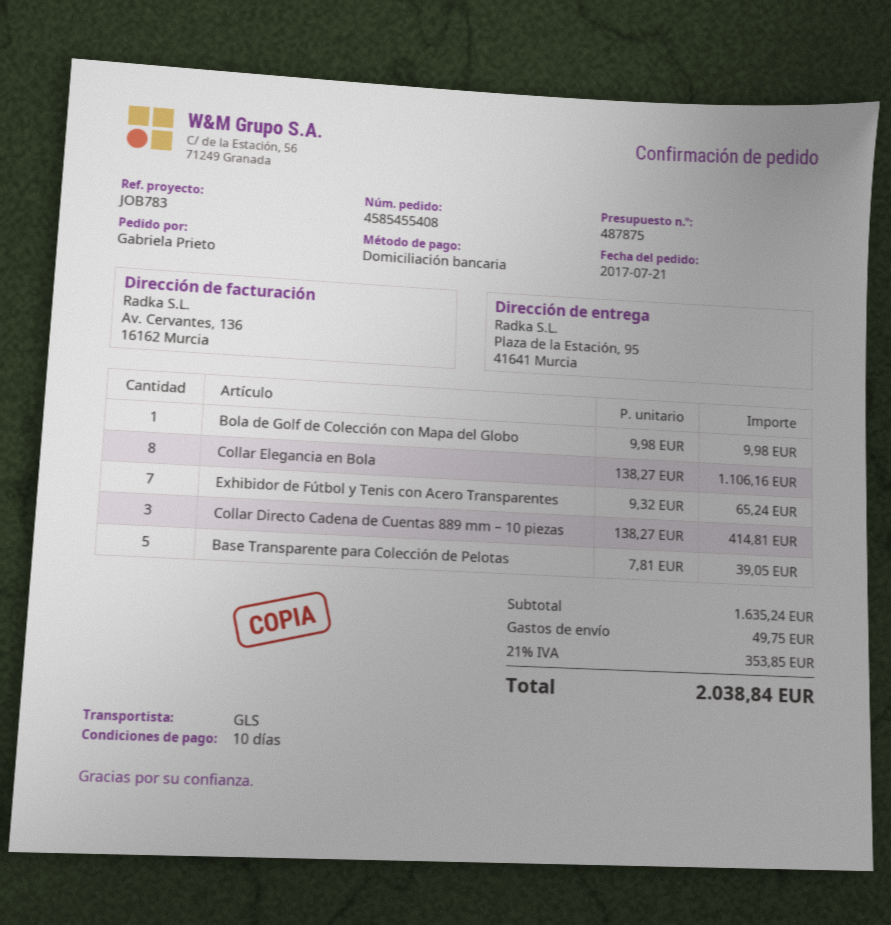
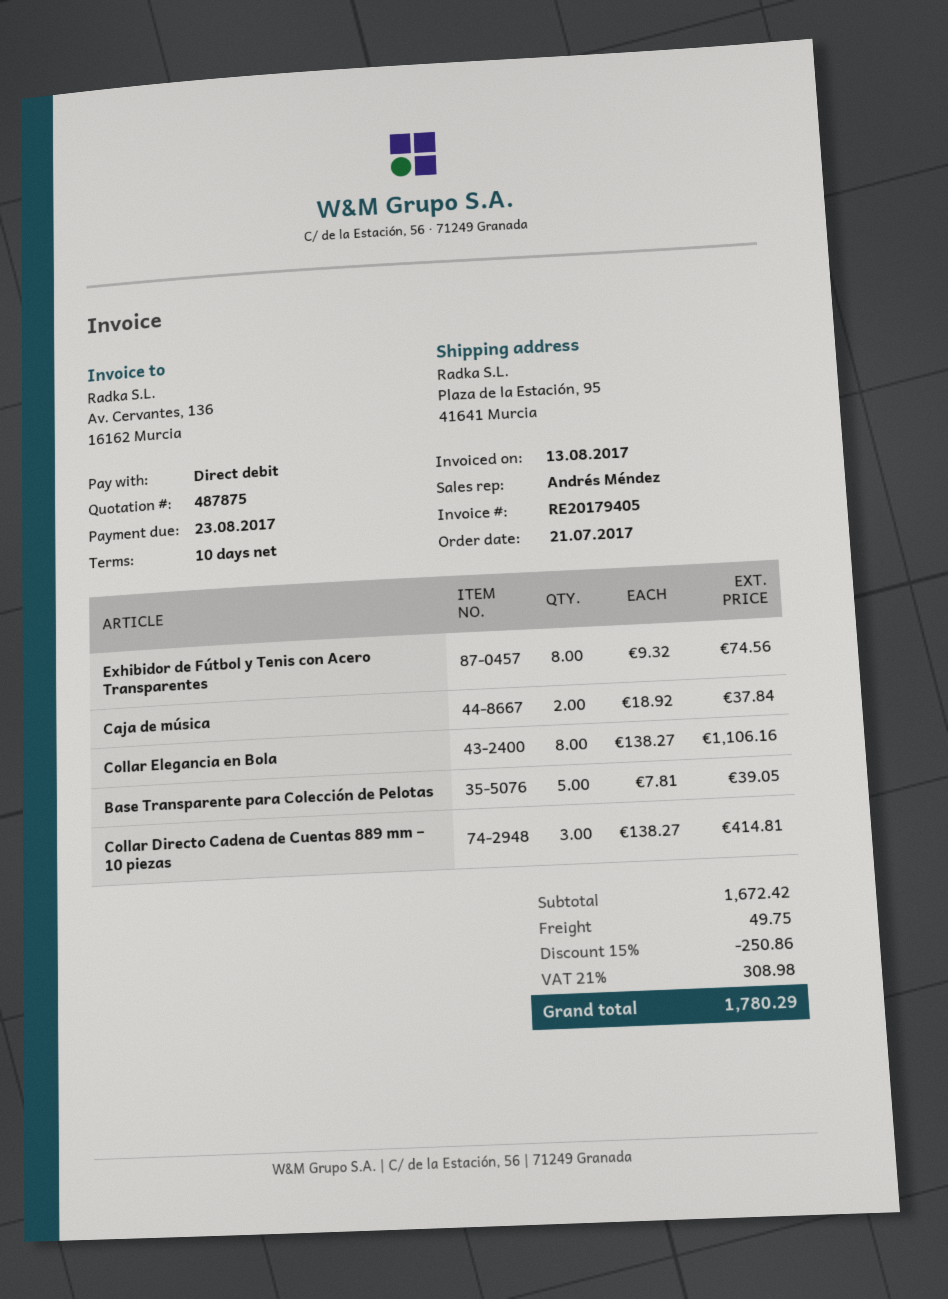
Bola de Golf de Colección con Mapa del Globo: 1 x 9.98 = 9.98 -> none
Exhibidor de Fútbol y Tenis con Acero Transparentes: 7 x 9.32 = 65.24 -> 8 x 9.32 = 74.56
Caja de música: none -> 2 x 18.92 = 37.84
subtotal: 1635.24 -> 1672.42
discount: none -> 15% = 250.86
tax: 21% = 353.85 -> 21% = 308.98
total: 2038.84 -> 1780.29

